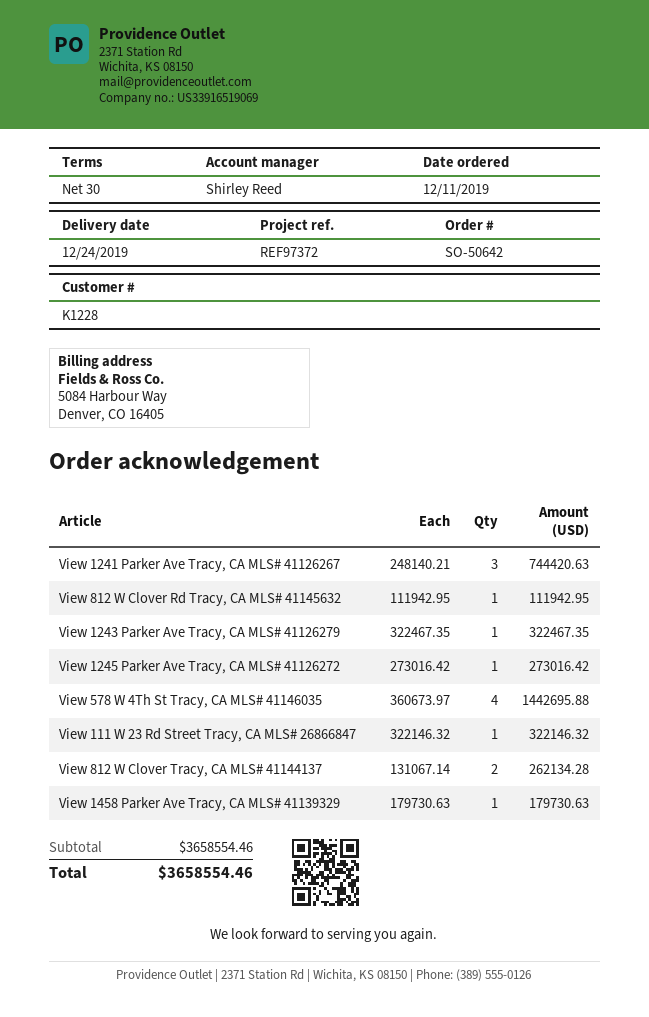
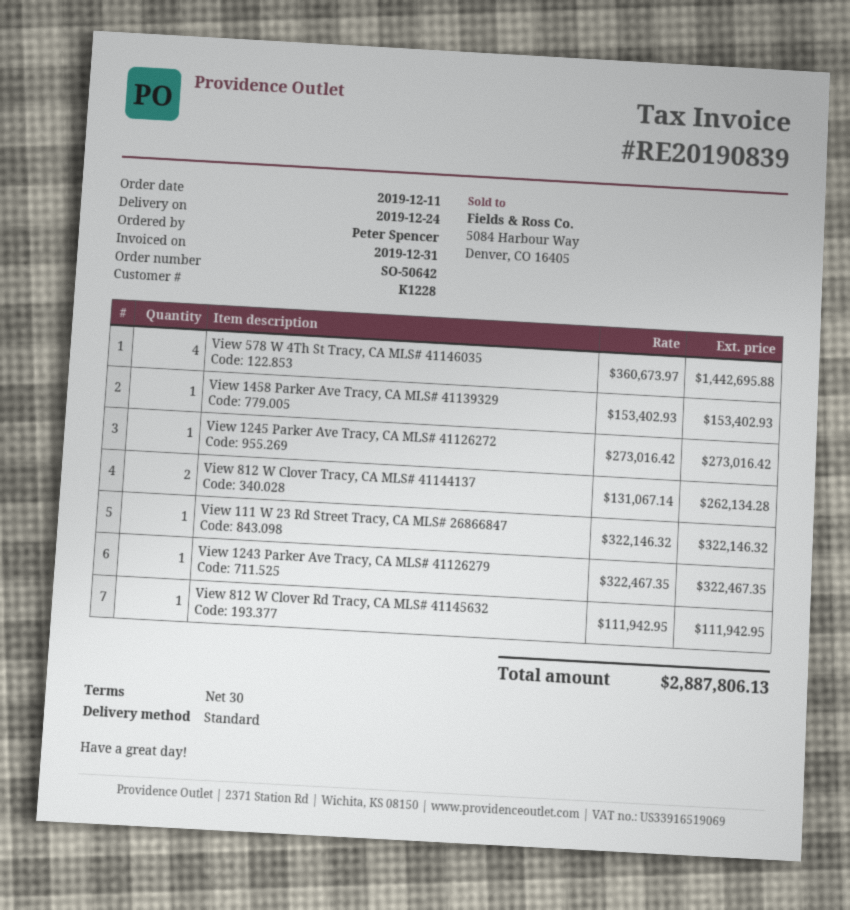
View 1241 Parker Ave Tracy, CA MLS# 41126267: 3 x 248140.21 = 744420.63 -> none
View 1458 Parker Ave Tracy, CA MLS# 41139329: 1 x 179730.63 = 179730.63 -> 1 x 153402.93 = 153402.93
total: 3658554.46 -> 2887806.13

